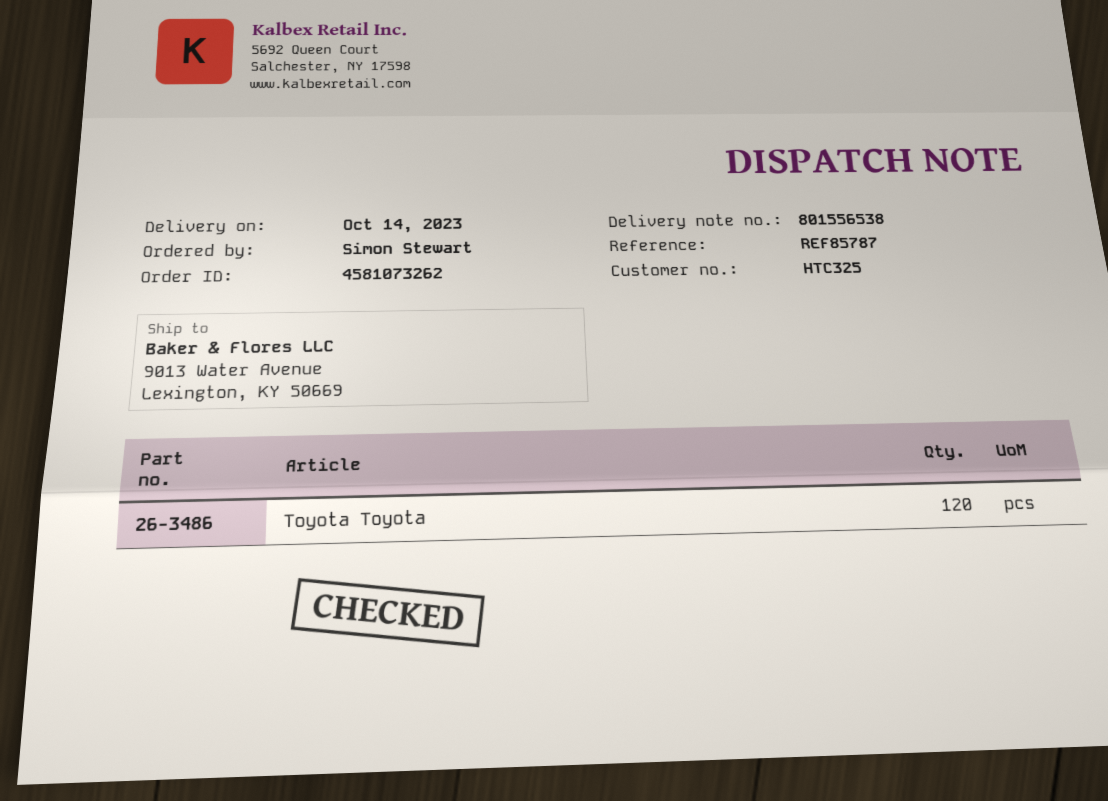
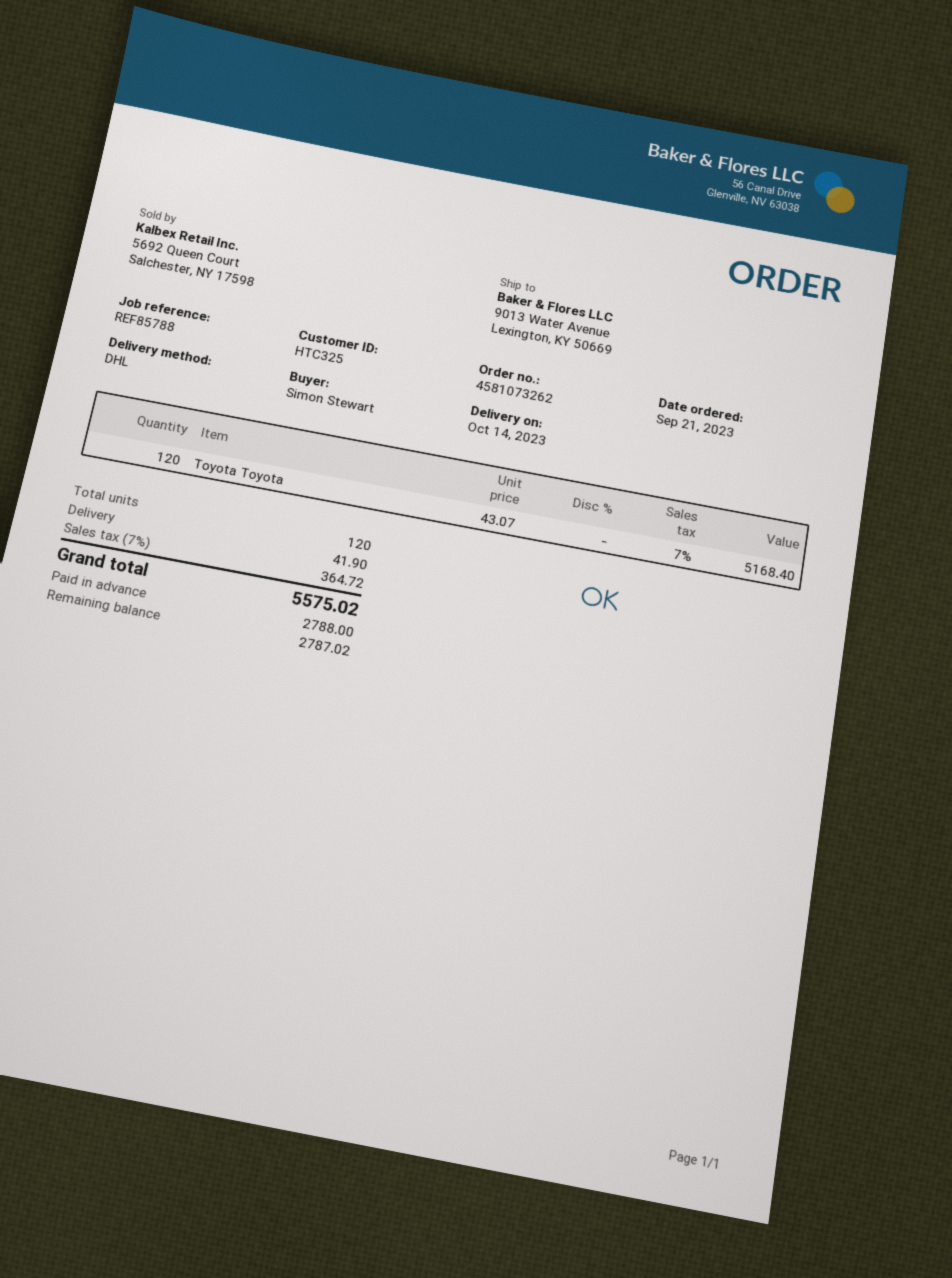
reference: REF85787 -> REF85788

